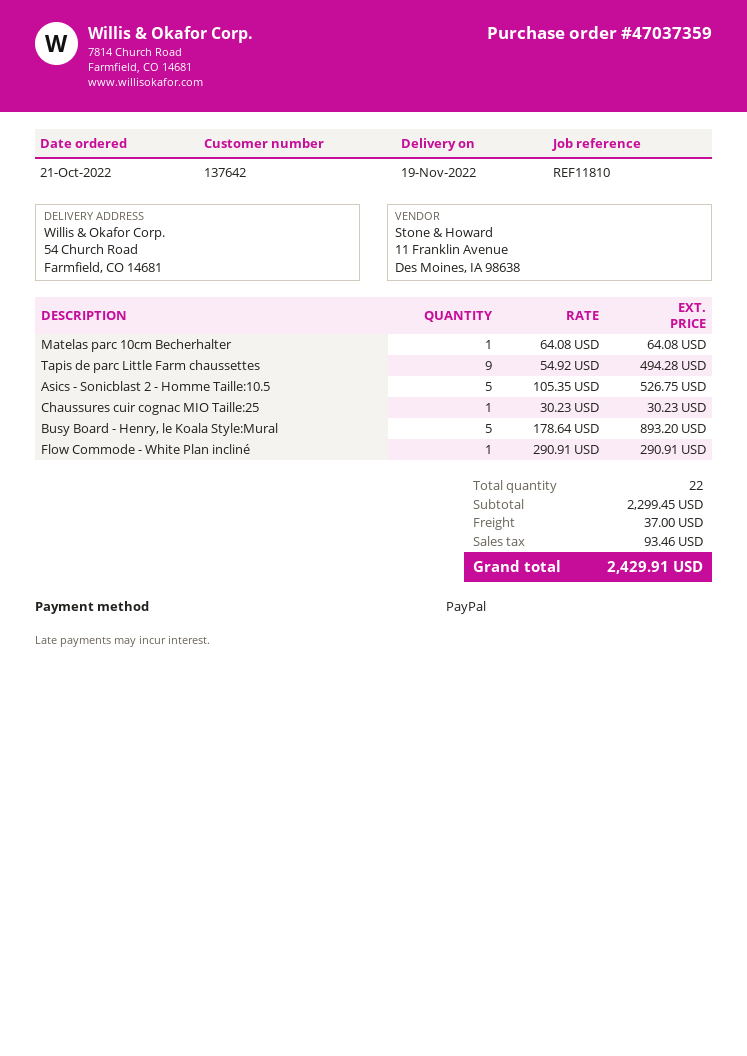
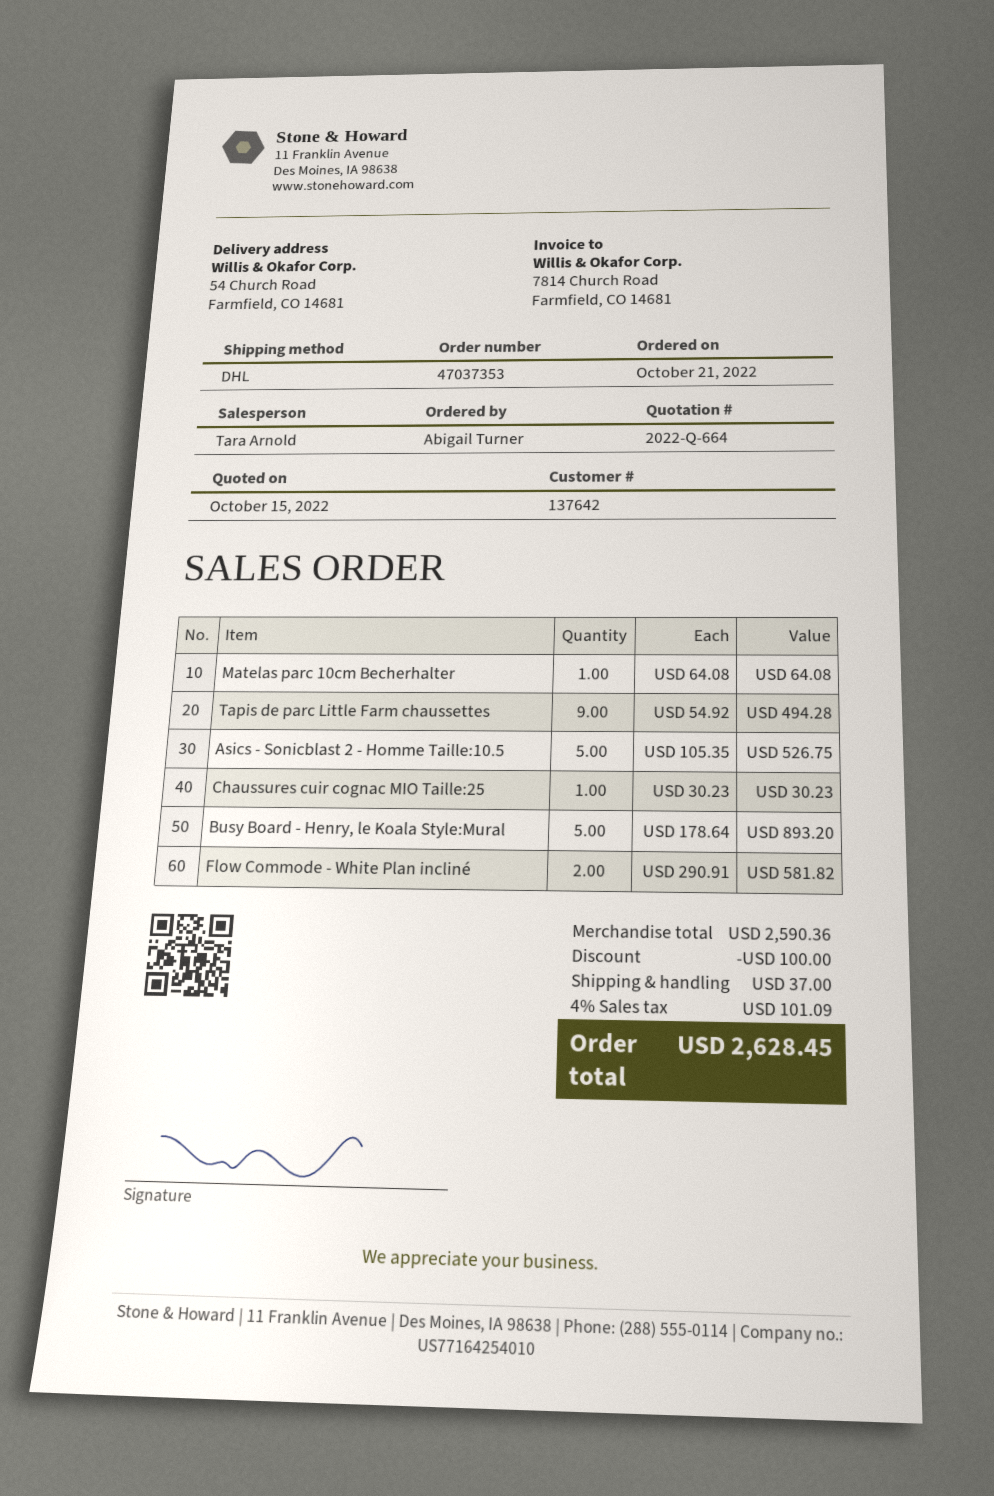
order number: 47037359 -> 47037353
Flow Commode - White Plan incliné: 1 x 290.91 = 290.91 -> 2 x 290.91 = 581.82
subtotal: 2299.45 -> 2590.36
discount: none -> 100.00
tax: 93.46 -> 101.09
total: 2429.91 -> 2628.45

